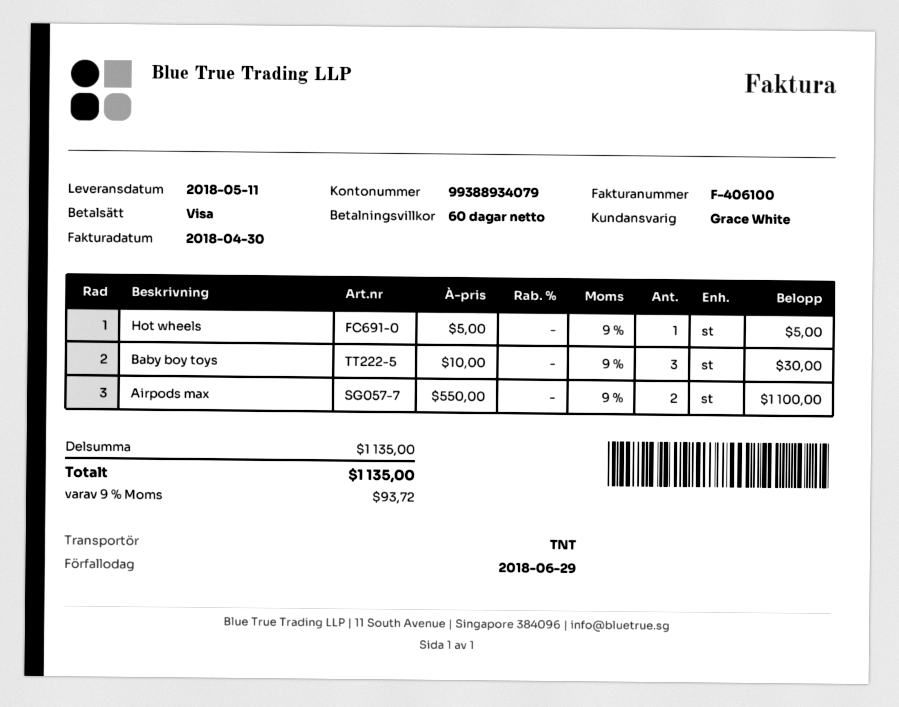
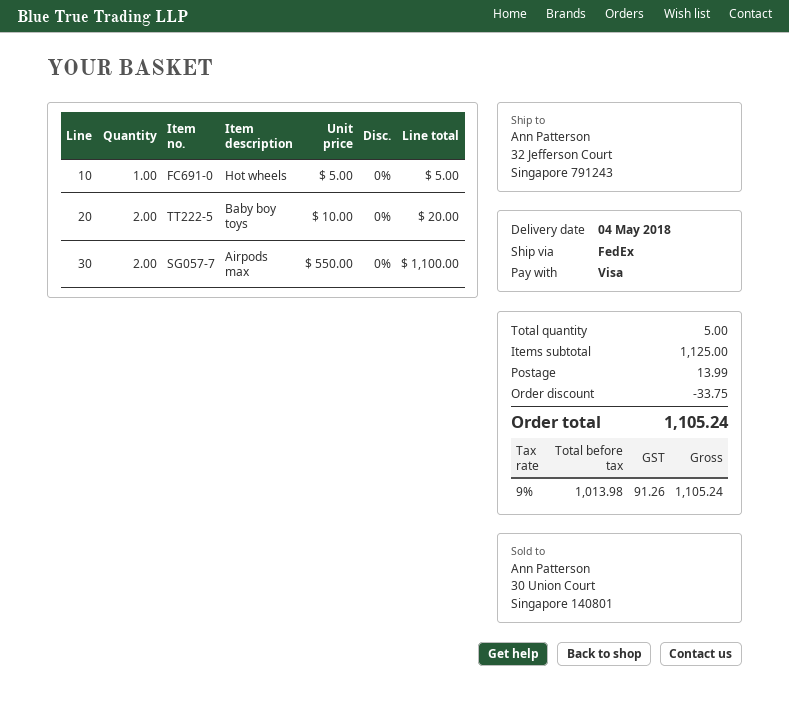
delivery date: 2018-05-11 -> 2018-05-04
shipping method: TNT -> FedEx
Baby boy toys: 3 x 10.00 = 30.00 -> 2 x 10.00 = 20.00
subtotal: 1135.00 -> 1125.00
discount: none -> 33.75
shipping: none -> 13.99
tax: 9% = 93.72 -> 9% = 91.26
total: 1135.00 -> 1105.24

